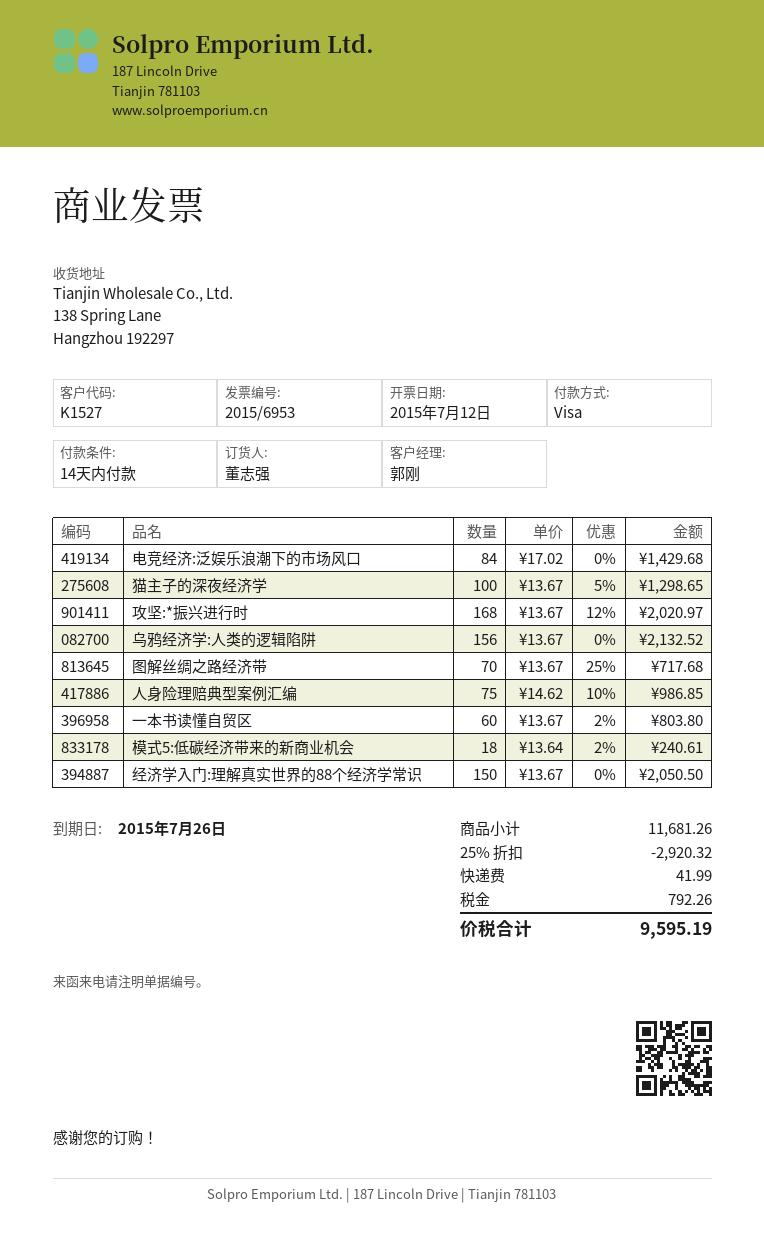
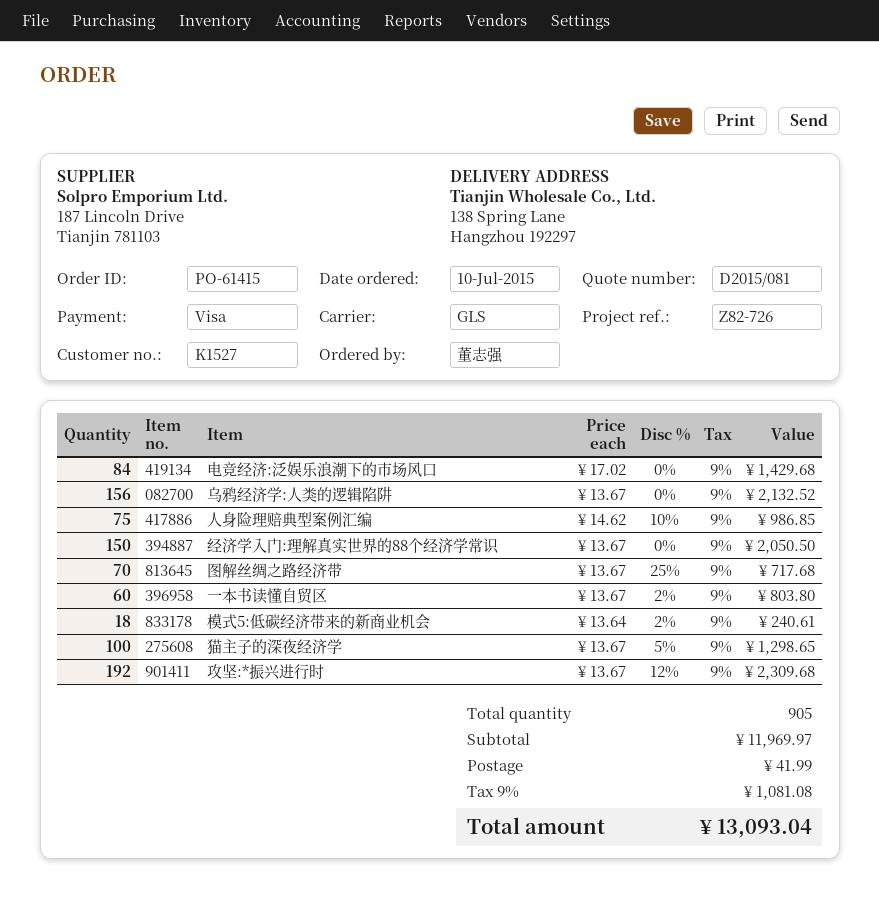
攻坚:*振兴进行时: 168 x 13.67 - 12% = 2020.97 -> 192 x 13.67 - 12% = 2309.68
subtotal: 11681.26 -> 11969.97
discount: 25% = 2920.32 -> none
tax: 792.26 -> 1081.08
total: 9595.19 -> 13093.04

